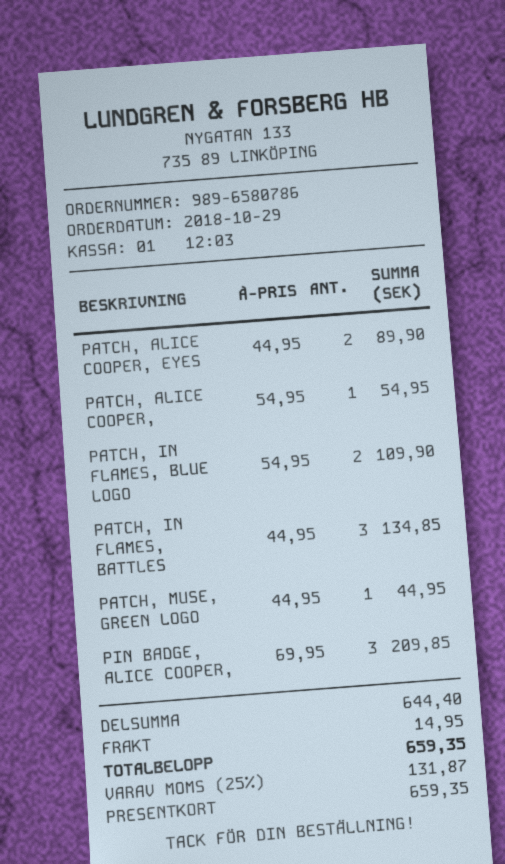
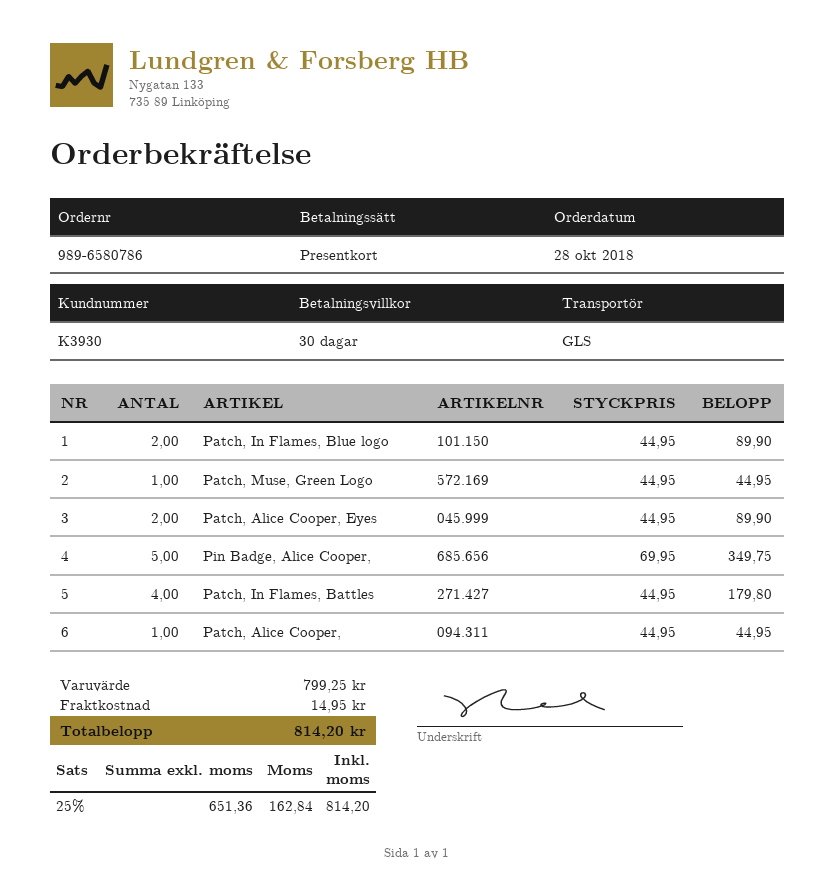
order date: 2018-10-29 -> 2018-10-28
PATCH, ALICE COOPER,: 1 x 54.95 = 54.95 -> 1 x 44.95 = 44.95
PATCH, IN FLAMES, BLUE LOGO: 2 x 54.95 = 109.90 -> 2 x 44.95 = 89.90
PATCH, IN FLAMES, BATTLES: 3 x 44.95 = 134.85 -> 4 x 44.95 = 179.80
PIN BADGE, ALICE COOPER,: 3 x 69.95 = 209.85 -> 5 x 69.95 = 349.75
subtotal: 644.40 -> 799.25
tax: 25% = 131.87 -> 25% = 162.84
total: 659.35 -> 814.20

